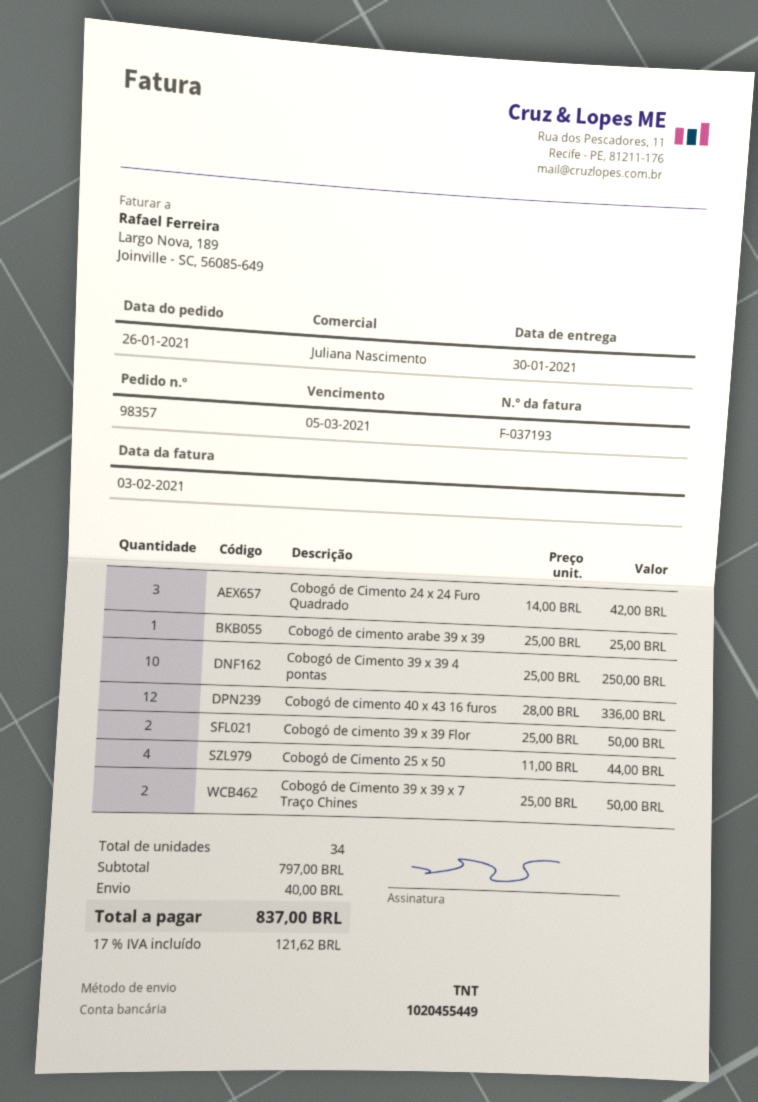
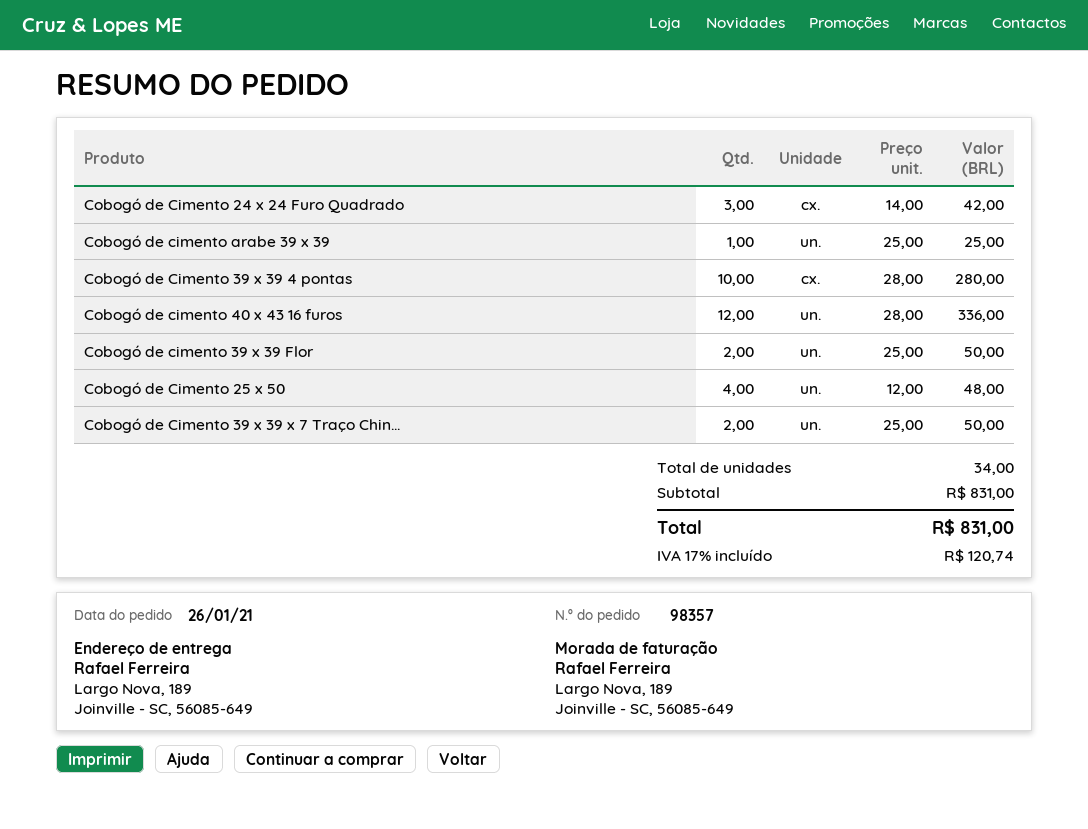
Cobogó de Cimento 39 x 39 4 pontas: 10 x 25.00 = 250.00 -> 10 x 28.00 = 280.00
Cobogó de Cimento 25 x 50: 4 x 11.00 = 44.00 -> 4 x 12.00 = 48.00
subtotal: 797.00 -> 831.00
shipping: 40.00 -> none
tax: 17% = 121.62 -> 17% = 120.74
total: 837.00 -> 831.00

